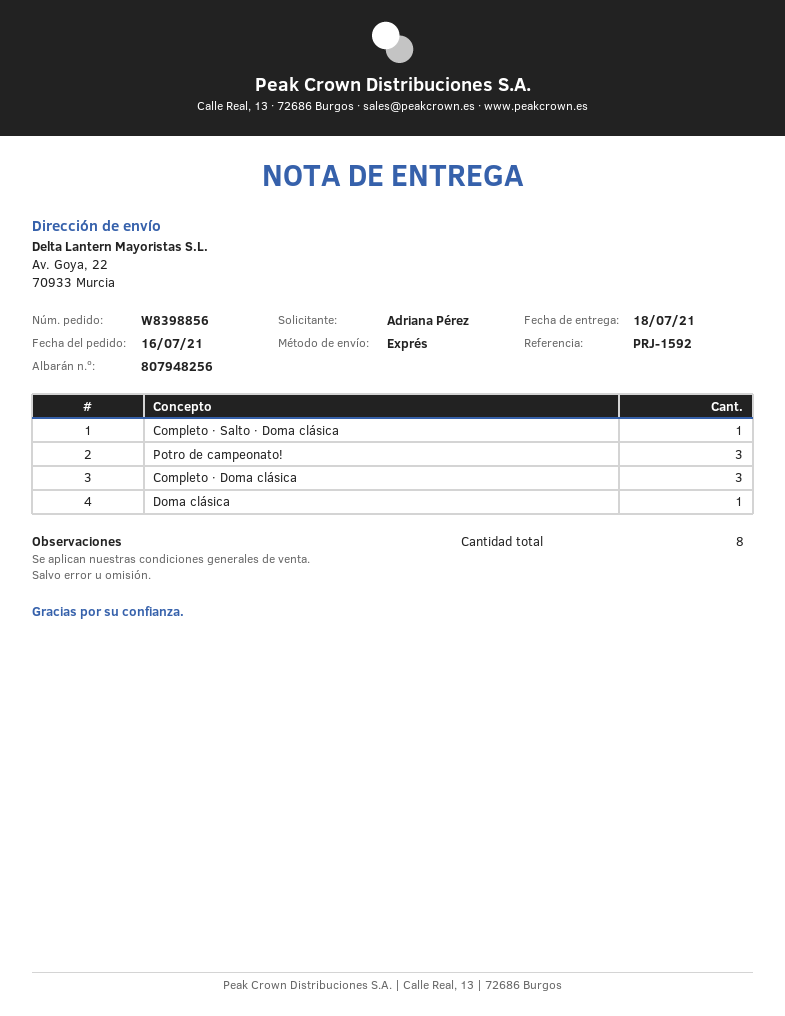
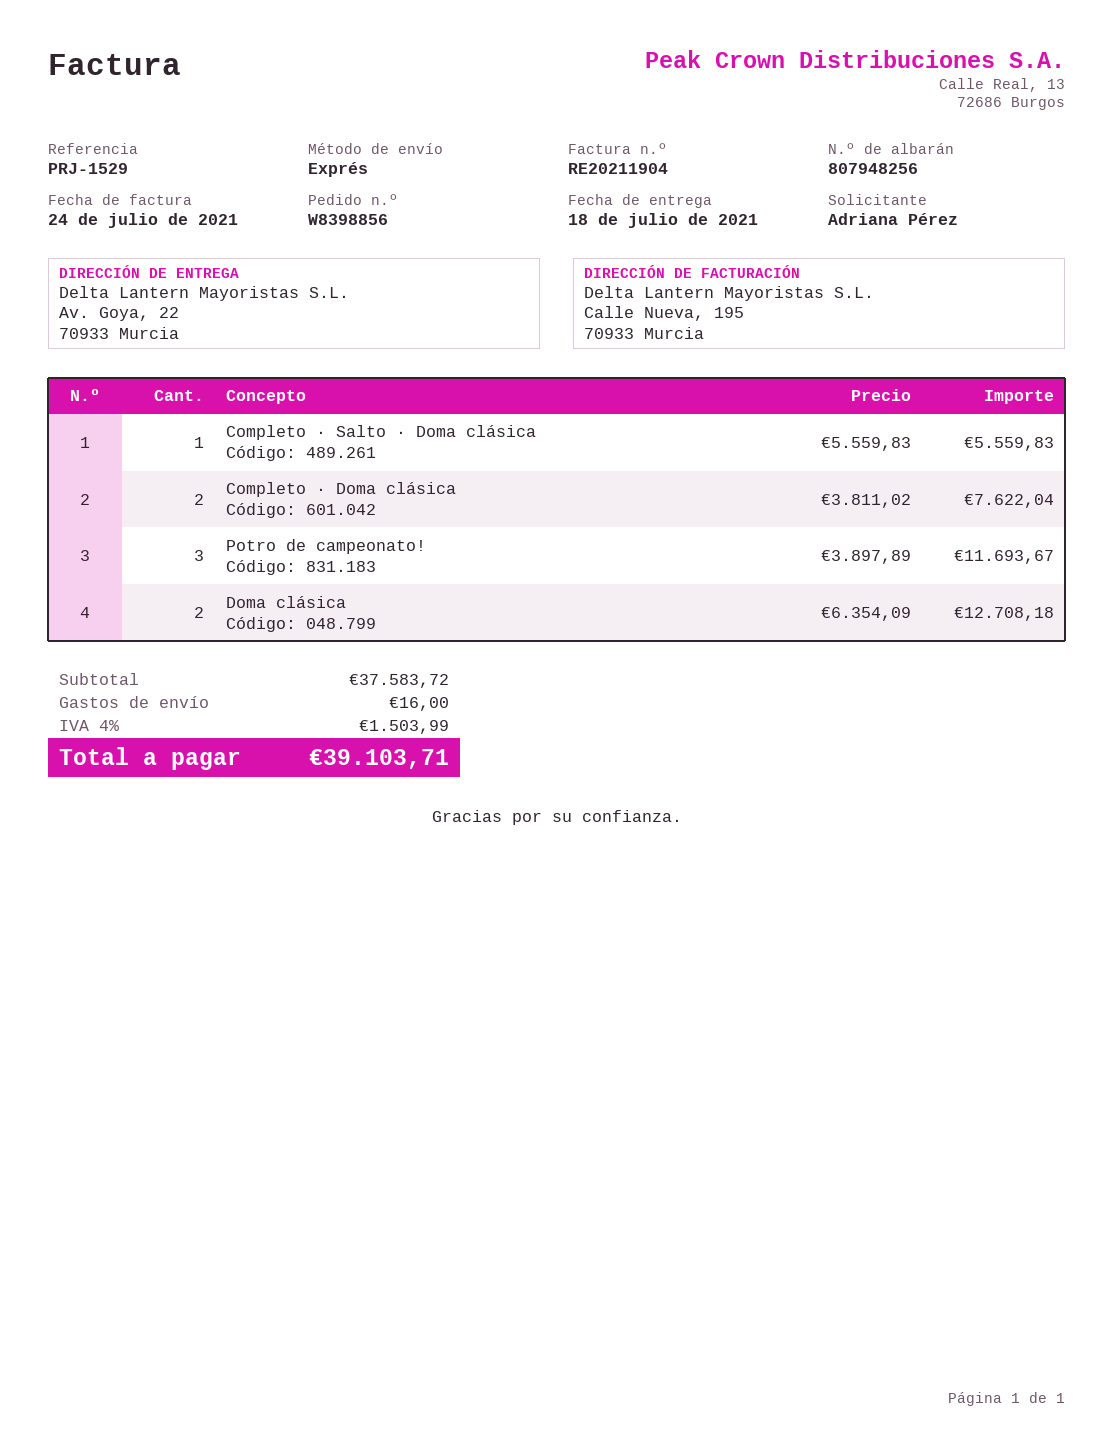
reference: PRJ-1592 -> PRJ-1529
Completo · Doma clásica: 3 -> 2
Doma clásica: 1 -> 2

